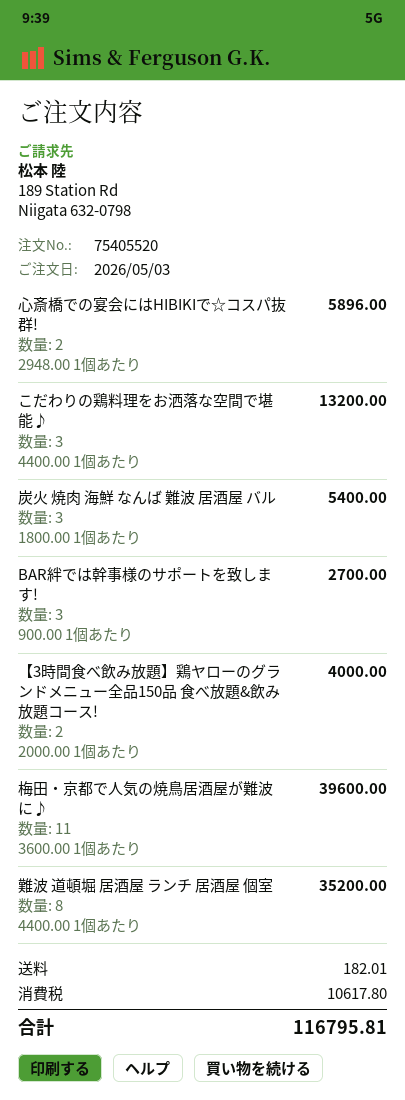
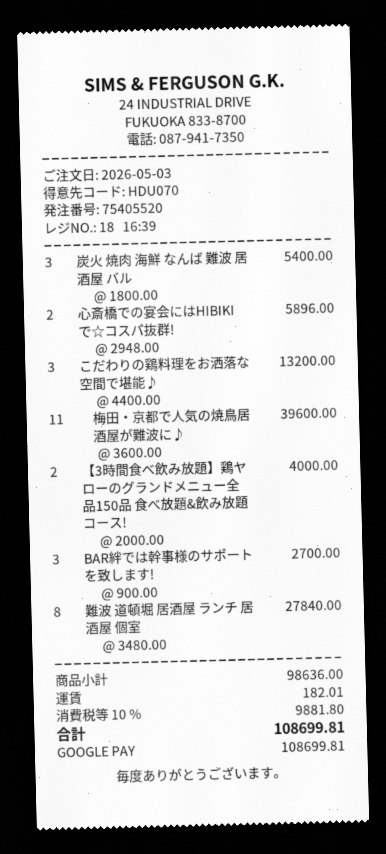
難波 道頓堀 居酒屋 ランチ 居酒屋 個室: 8 x 4400.00 = 35200.00 -> 8 x 3480.00 = 27840.00
tax: 10617.80 -> 9881.80
total: 116795.81 -> 108699.81

